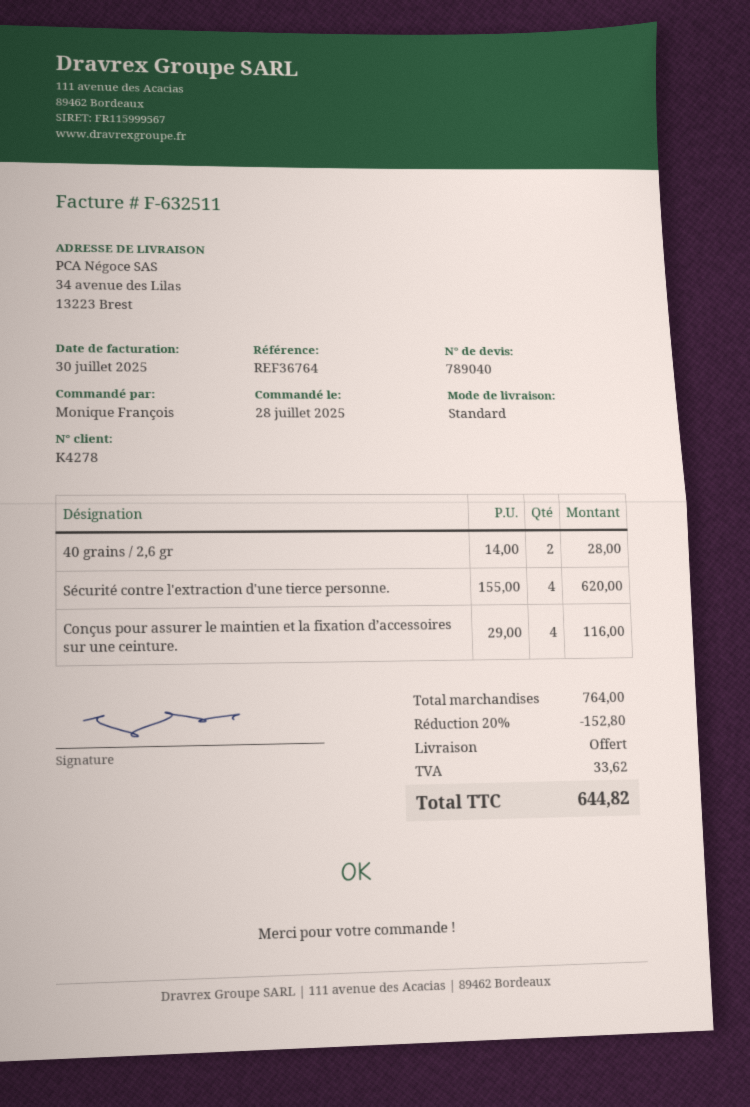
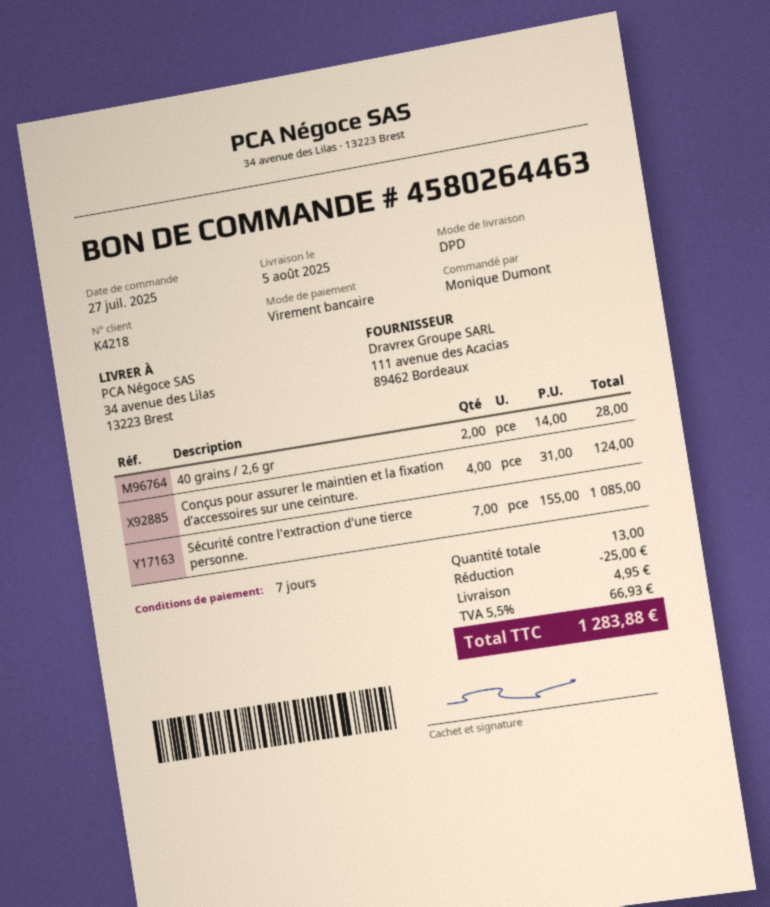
order date: 2025-07-28 -> 2025-07-27
customer number: K4278 -> K4218
ordered by: Monique François -> Monique Dumont
shipping method: standard -> DPD
Sécurité contre l'extraction d'une tierce personne.: 4 x 155.00 = 620.00 -> 7 x 155.00 = 1085.00
Conçus pour assurer le maintien et la fixation d’accessoires sur une ceinture.: 4 x 29.00 = 116.00 -> 4 x 31.00 = 124.00
discount: 152.80 -> 25.00
shipping: 0.00 -> 4.95
tax: 33.62 -> 66.93
total: 644.82 -> 1283.88

